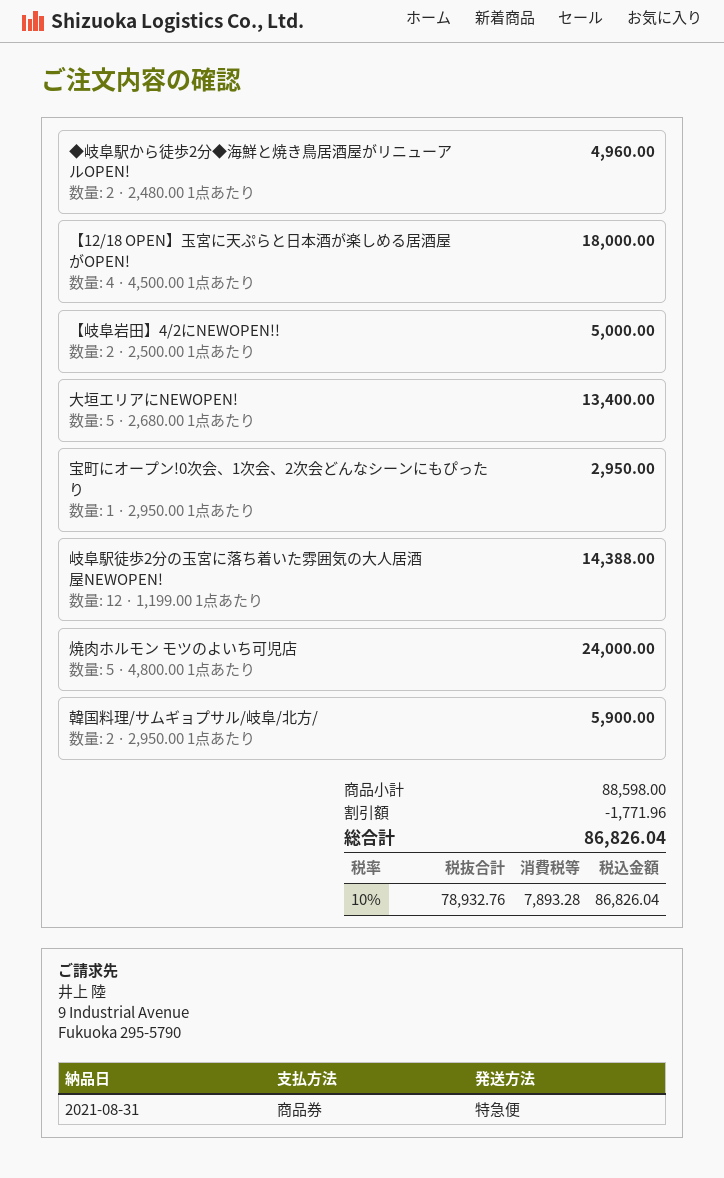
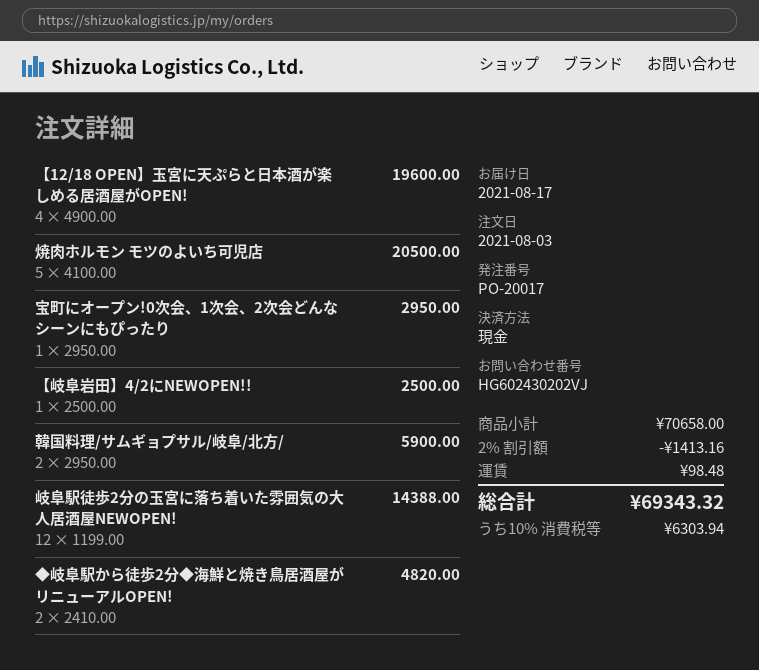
delivery date: 2021-08-31 -> 2021-08-17
payment method: gift card -> cash
◆岐阜駅から徒歩2分◆海鮮と焼き鳥居酒屋がリニューアルOPEN!: 2 x 2480.00 = 4960.00 -> 2 x 2410.00 = 4820.00
【12/18 OPEN】玉宮に天ぷらと日本酒が楽しめる居酒屋がOPEN!: 4 x 4500.00 = 18000.00 -> 4 x 4900.00 = 19600.00
【岐阜岩田】4/2にNEWOPEN!!: 2 x 2500.00 = 5000.00 -> 1 x 2500.00 = 2500.00
大垣エリアにNEWOPEN!: 5 x 2680.00 = 13400.00 -> none
焼肉ホルモン モツのよいち可児店: 5 x 4800.00 = 24000.00 -> 5 x 4100.00 = 20500.00
subtotal: 88598.00 -> 70658.00
discount: 1771.96 -> 1413.16
shipping: none -> 98.48
tax: 10% = 7893.28 -> 10% = 6303.94
total: 86826.04 -> 69343.32

